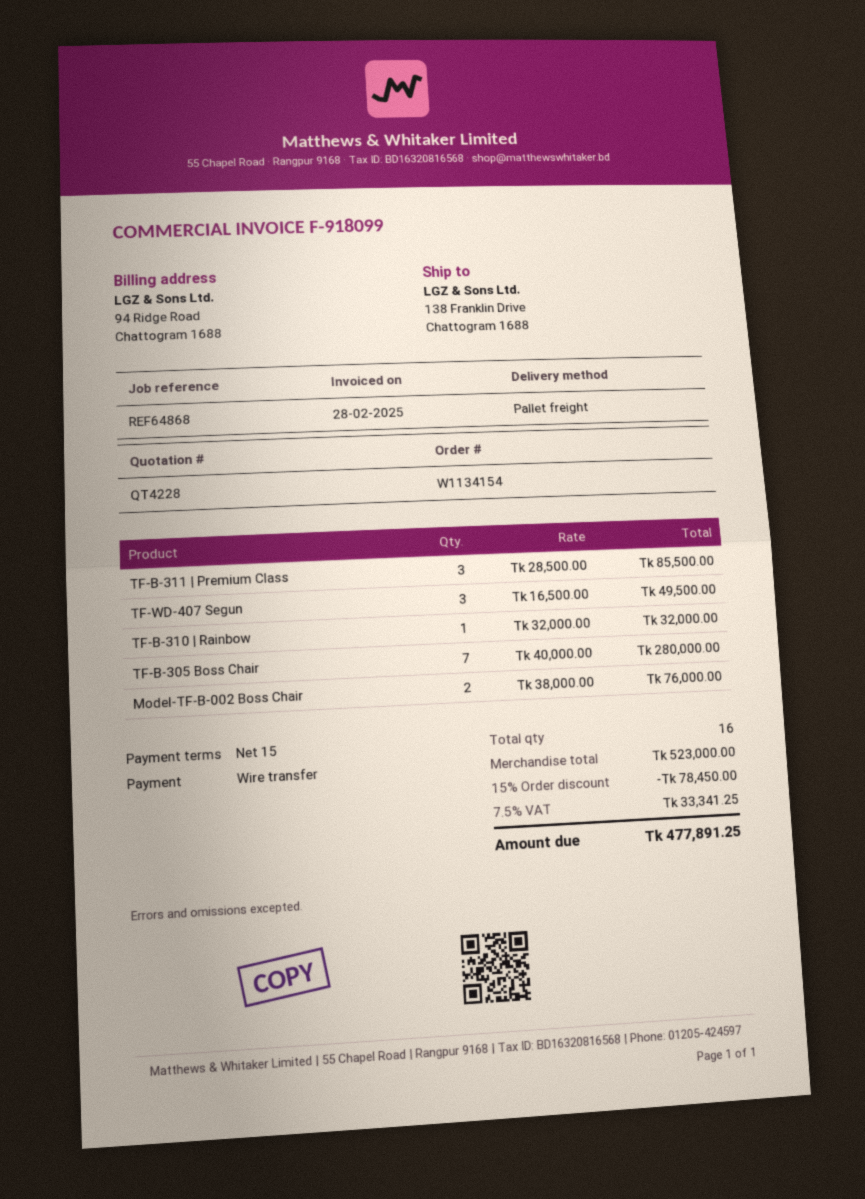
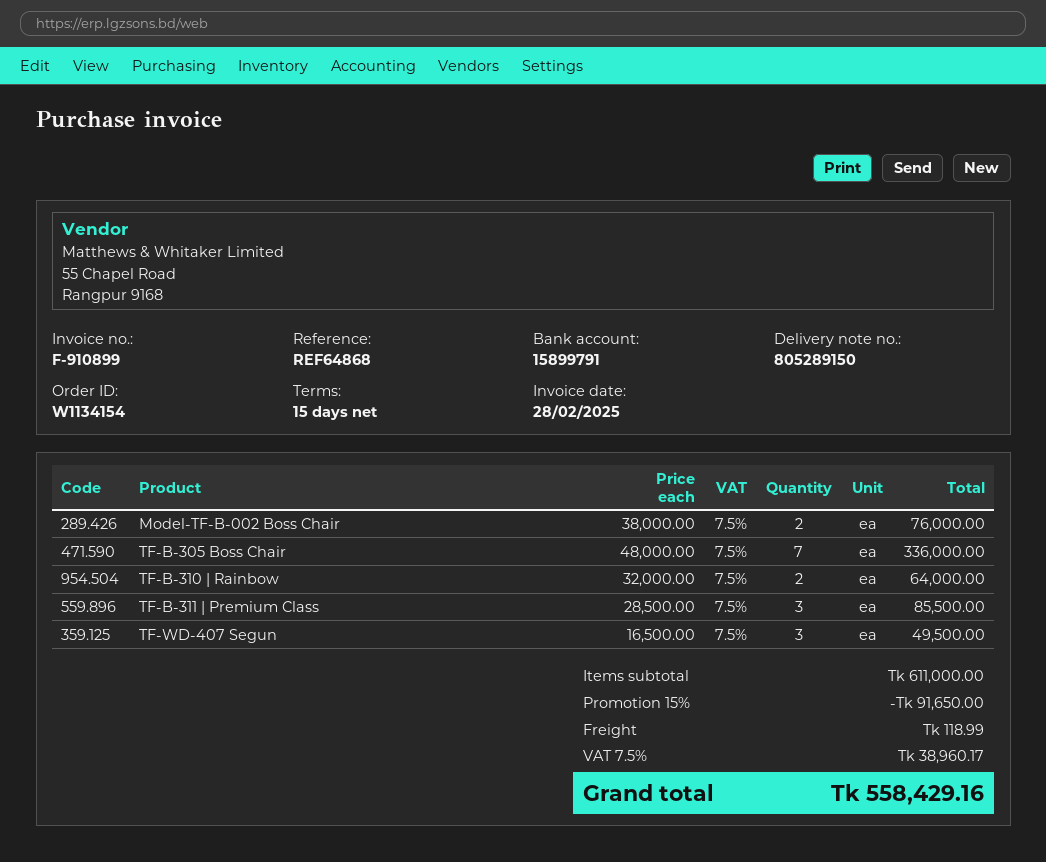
invoice number: F-918099 -> F-910899
TF-B-310 | Rainbow: 1 x 32000.00 = 32000.00 -> 2 x 32000.00 = 64000.00
TF-B-305 Boss Chair: 7 x 40000.00 = 280000.00 -> 7 x 48000.00 = 336000.00
subtotal: 523000.00 -> 611000.00
discount: 15% = 78450.00 -> 15% = 91650.00
shipping: none -> 118.99
tax: 7.5% = 33341.25 -> 7.5% = 38960.17
total: 477891.25 -> 558429.16

